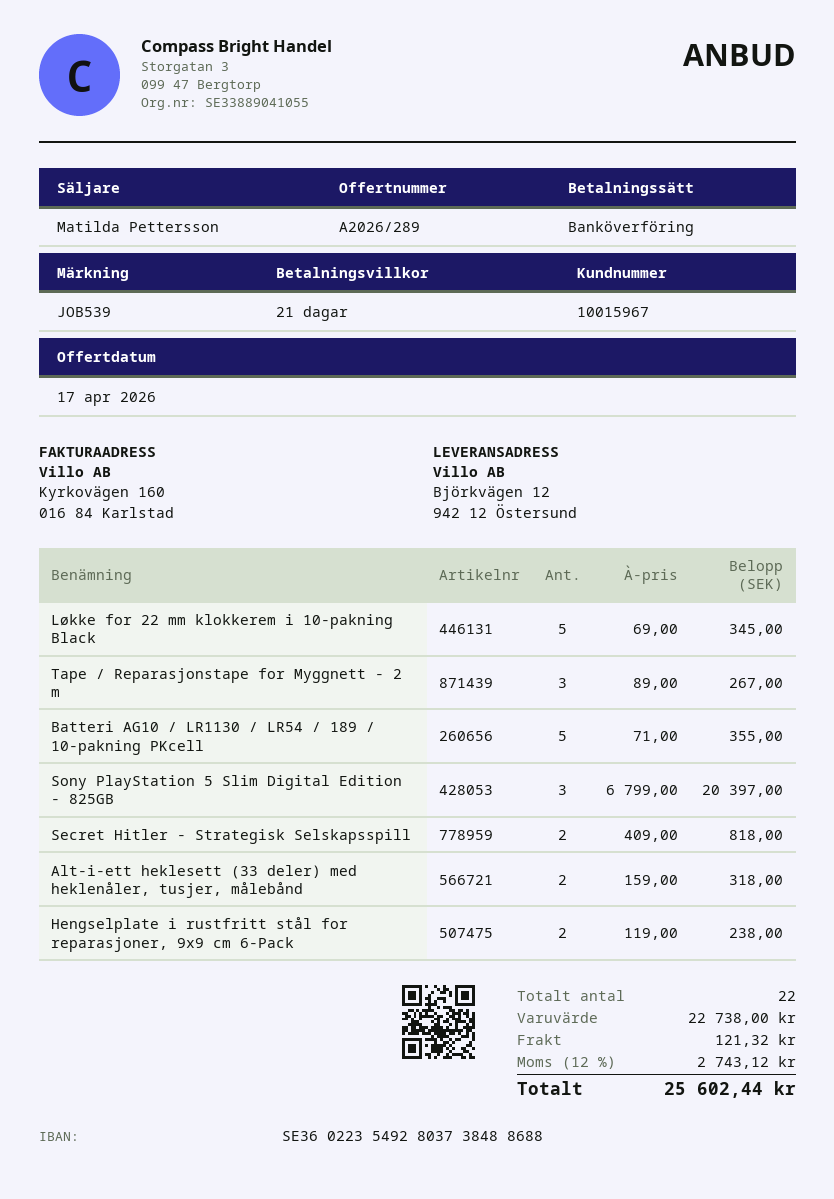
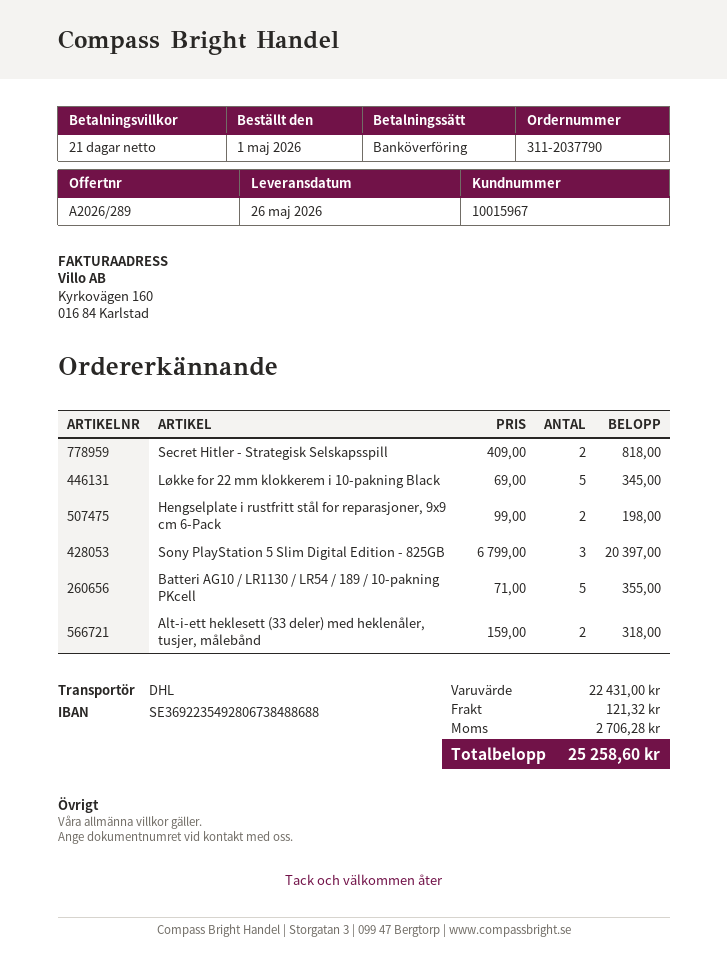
bank account: SE3602235492803738488688 -> SE3692235492806738488688
Tape / Reparasjonstape for Myggnett - 2 m: 3 x 89.00 = 267.00 -> none
Hengselplate i rustfritt stål for reparasjoner, 9x9 cm 6-Pack: 2 x 119.00 = 238.00 -> 2 x 99.00 = 198.00
subtotal: 22738.00 -> 22431.00
tax: 2743.12 -> 2706.28
total: 25602.44 -> 25258.60

